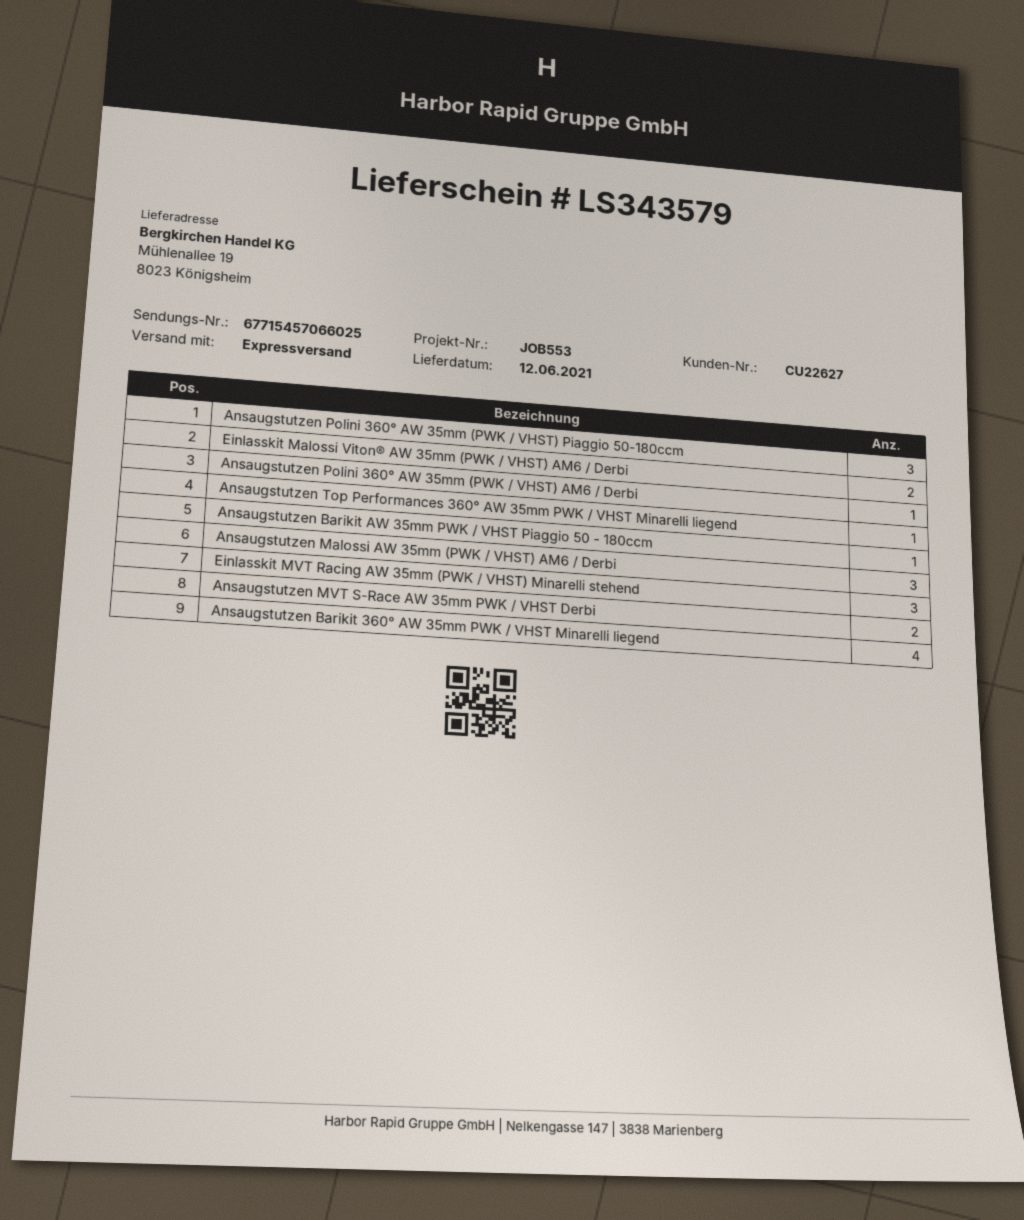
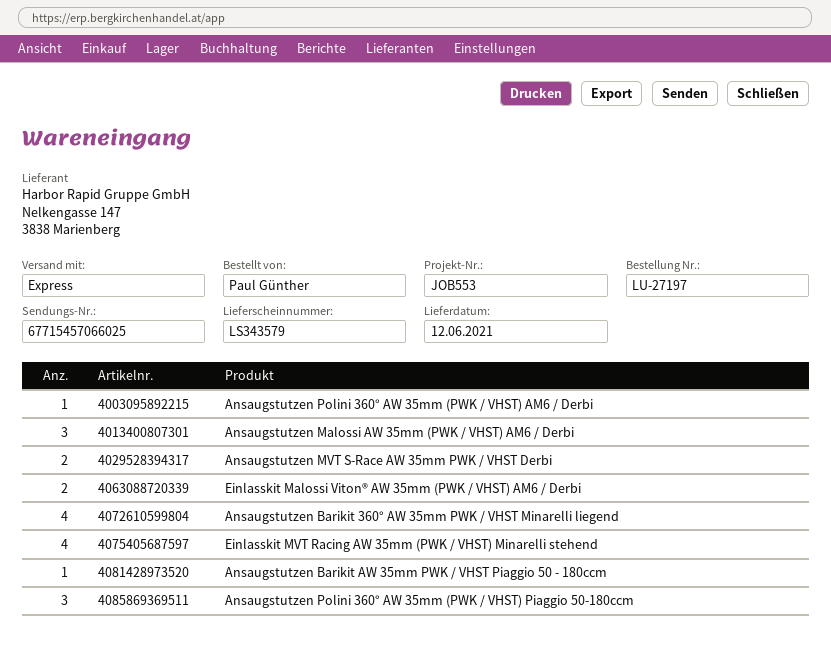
Ansaugstutzen Top Performances 360° AW 35mm PWK / VHST Minarelli liegend: 1 -> none
Einlasskit MVT Racing AW 35mm (PWK / VHST) Minarelli stehend: 3 -> 4

